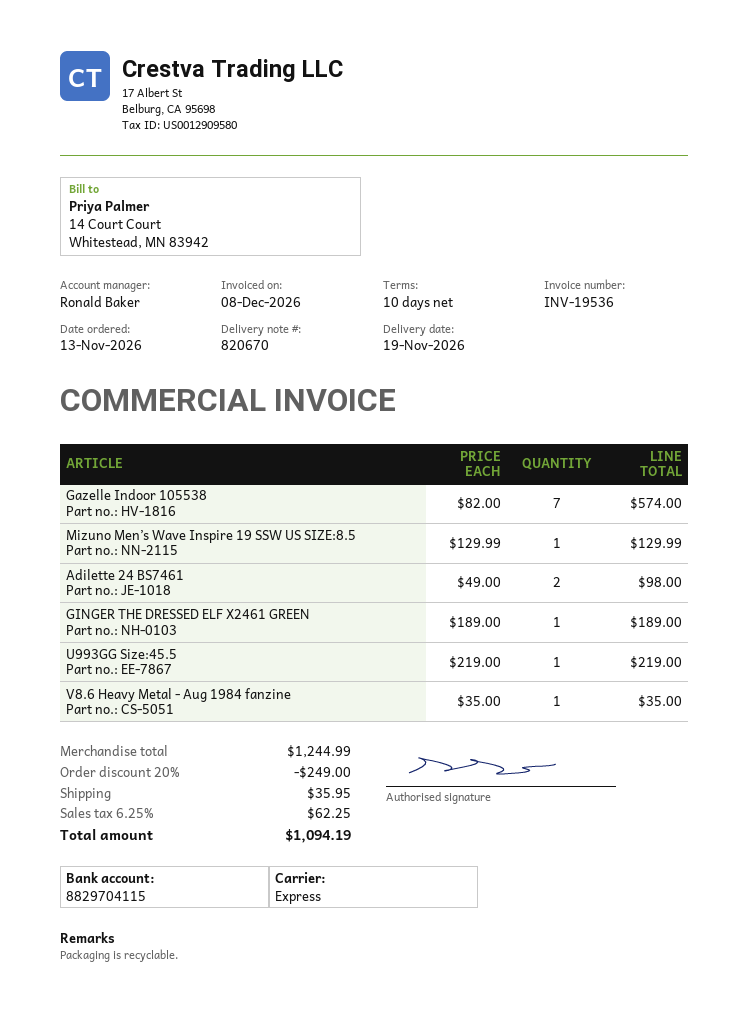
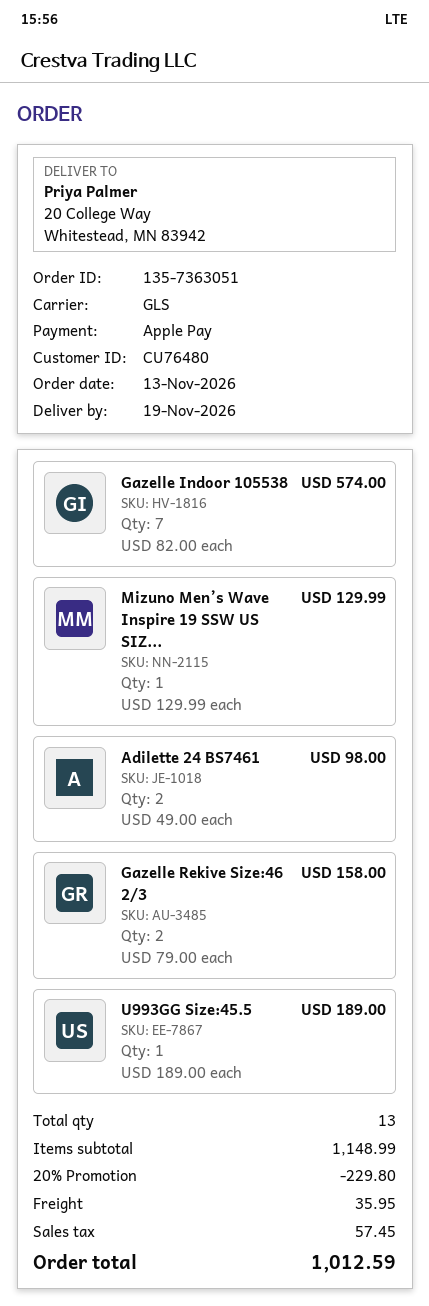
shipping method: express -> GLS
GINGER THE DRESSED ELF X2461 GREEN: 1 x 189.00 = 189.00 -> none
U993GG Size:45.5: 1 x 219.00 = 219.00 -> 1 x 189.00 = 189.00
V8.6 Heavy Metal - Aug 1984 fanzine: 1 x 35.00 = 35.00 -> none
Gazelle Rekive Size:46 2/3: none -> 2 x 79.00 = 158.00
subtotal: 1244.99 -> 1148.99
discount: 20% = 249.00 -> 20% = 229.80
tax: 62.25 -> 57.45
total: 1094.19 -> 1012.59

